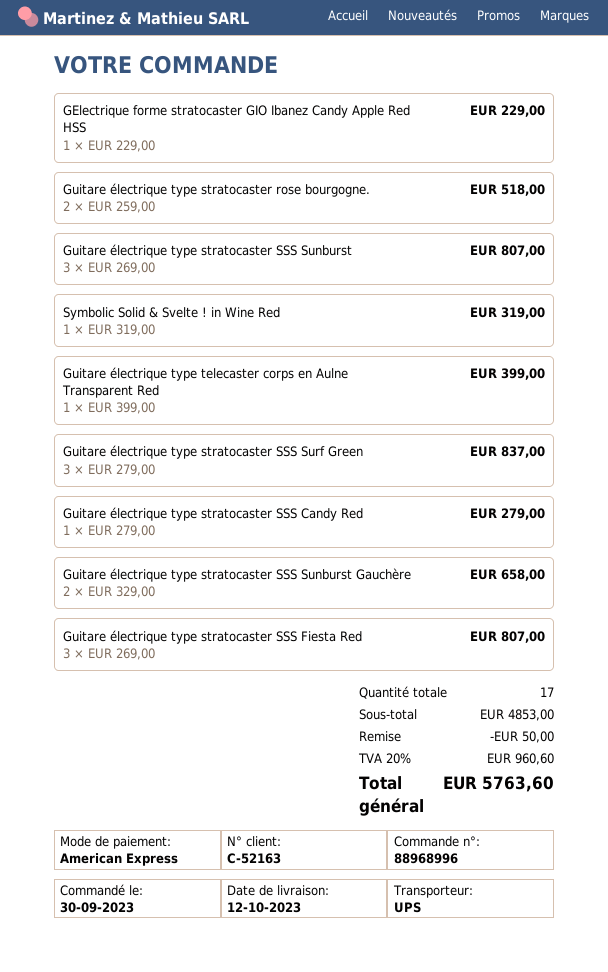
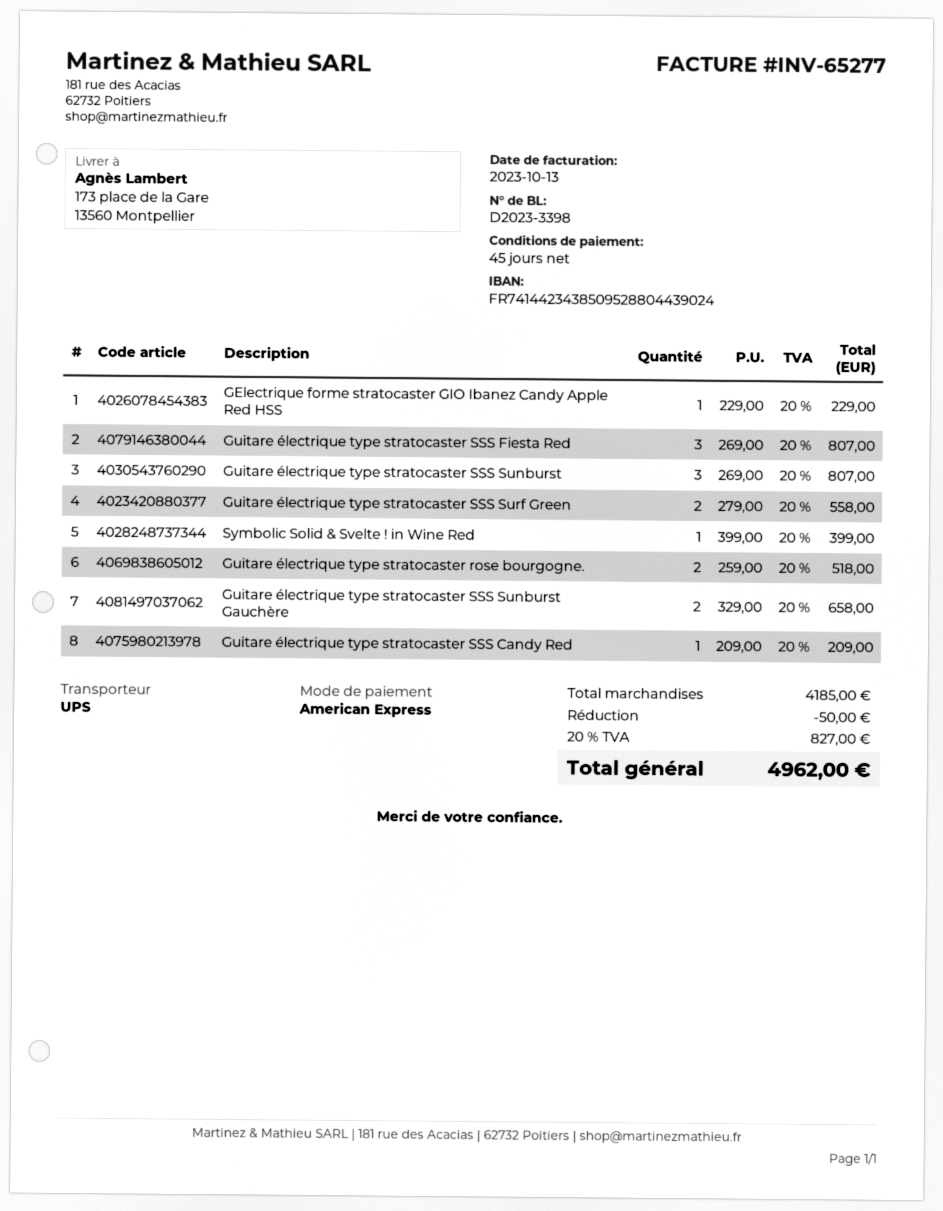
Symbolic Solid & Svelte ! in Wine Red: 1 x 319.00 = 319.00 -> 1 x 399.00 = 399.00
Guitare électrique type telecaster corps en Aulne Transparent Red: 1 x 399.00 = 399.00 -> none
Guitare électrique type stratocaster SSS Surf Green: 3 x 279.00 = 837.00 -> 2 x 279.00 = 558.00
Guitare électrique type stratocaster SSS Candy Red: 1 x 279.00 = 279.00 -> 1 x 209.00 = 209.00
subtotal: 4853.00 -> 4185.00
tax: 20% = 960.60 -> 20% = 827.00
total: 5763.60 -> 4962.00

